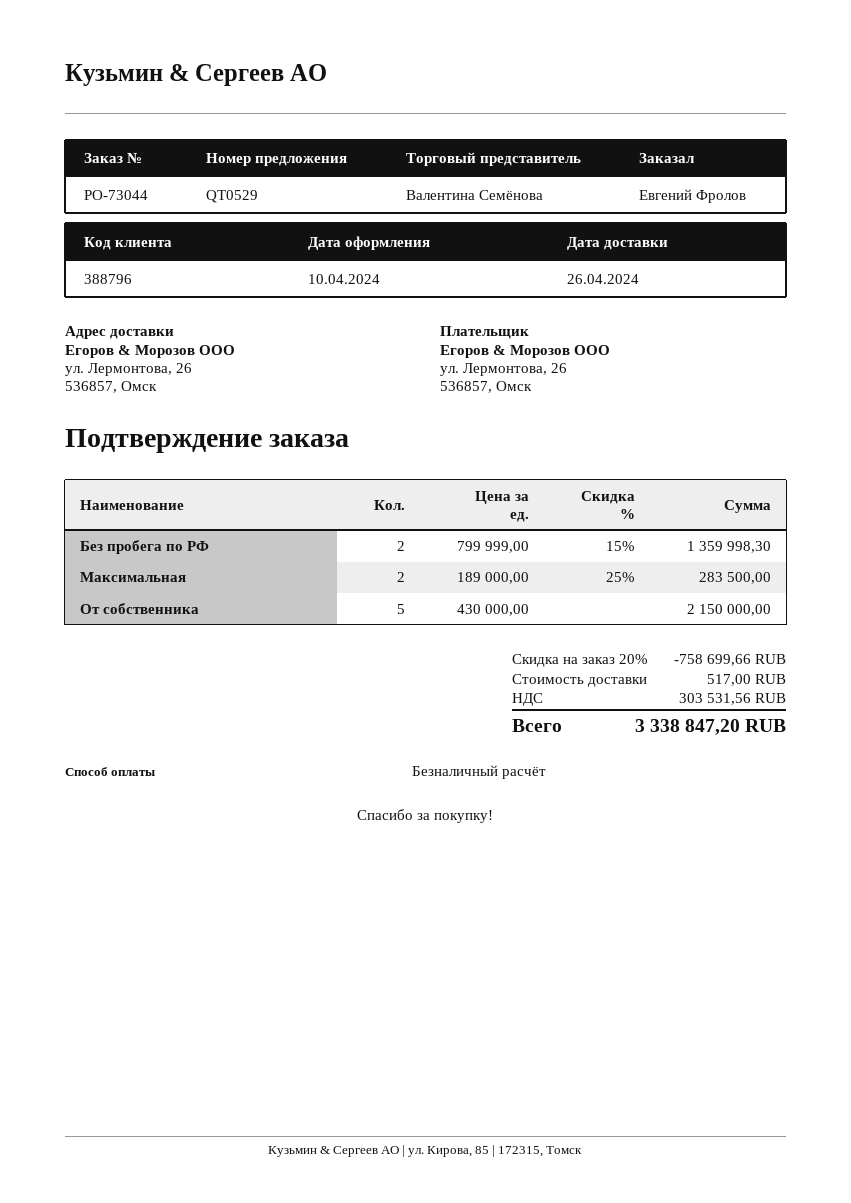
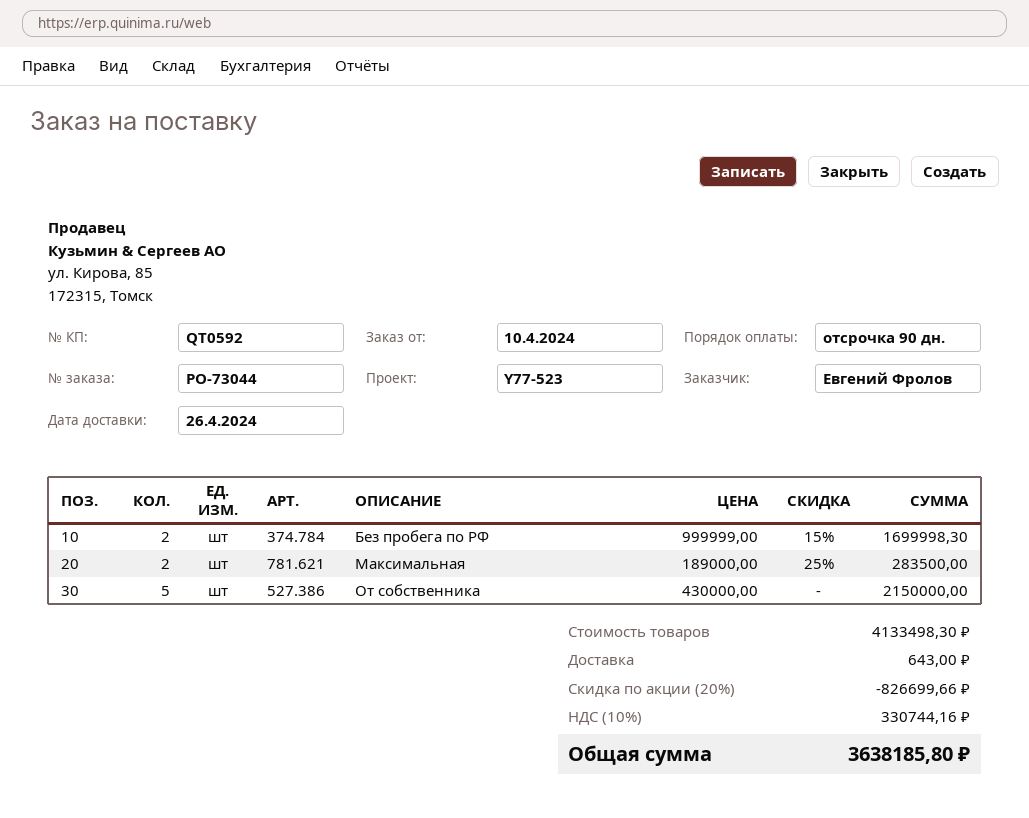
quote number: QT0529 -> QT0592
Без пробега по РФ: 2 x 799999.00 - 15% = 1359998.30 -> 2 x 999999.00 - 15% = 1699998.30
discount: 20% = 758699.66 -> 20% = 826699.66
shipping: 517.00 -> 643.00
tax: 303531.56 -> 330744.16
total: 3338847.20 -> 3638185.80

